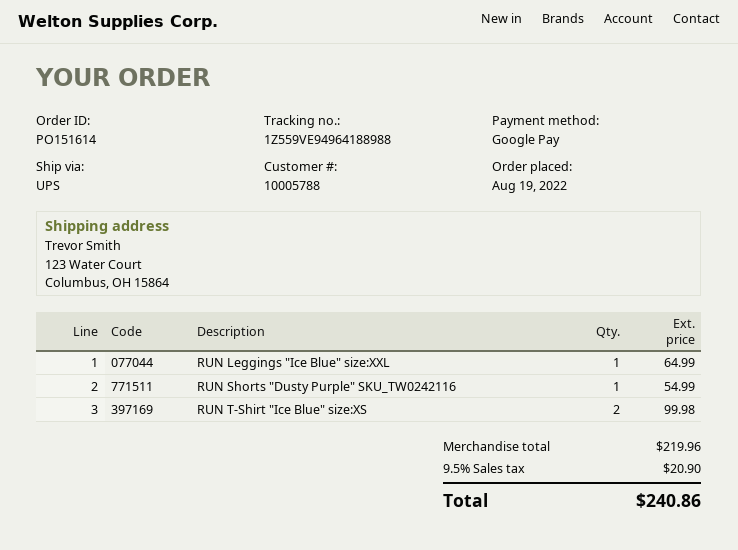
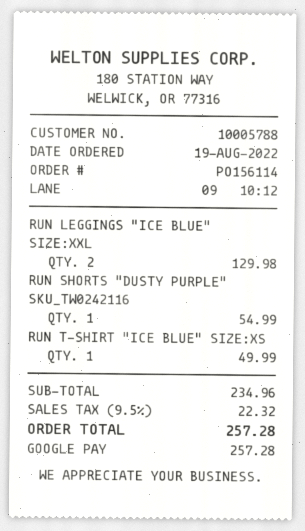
order number: PO151614 -> PO156114
RUN Leggings "Ice Blue" size:XXL: 1 for 64.99 -> 2 for 129.98
RUN T-Shirt "Ice Blue" size:XS: 2 for 99.98 -> 1 for 49.99
subtotal: 219.96 -> 234.96
tax: 9.5% = 20.90 -> 9.5% = 22.32
total: 240.86 -> 257.28

